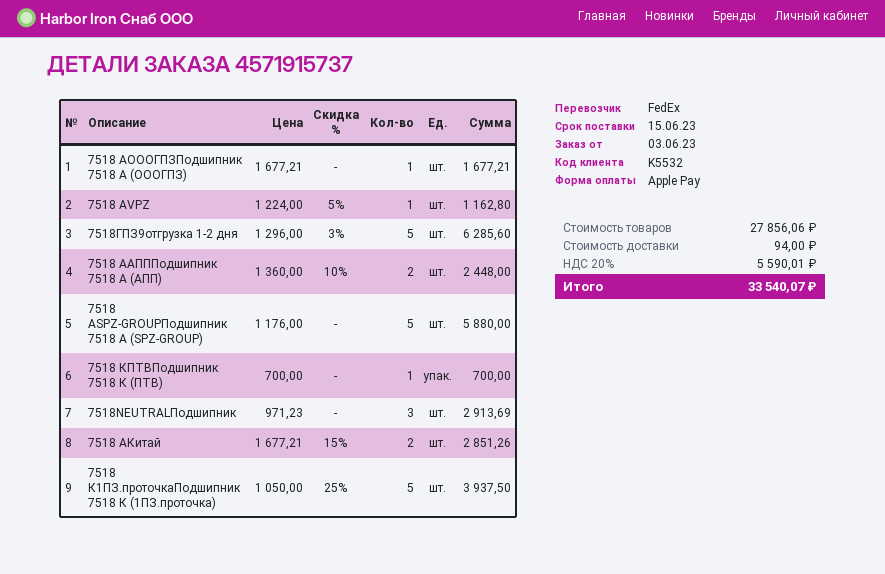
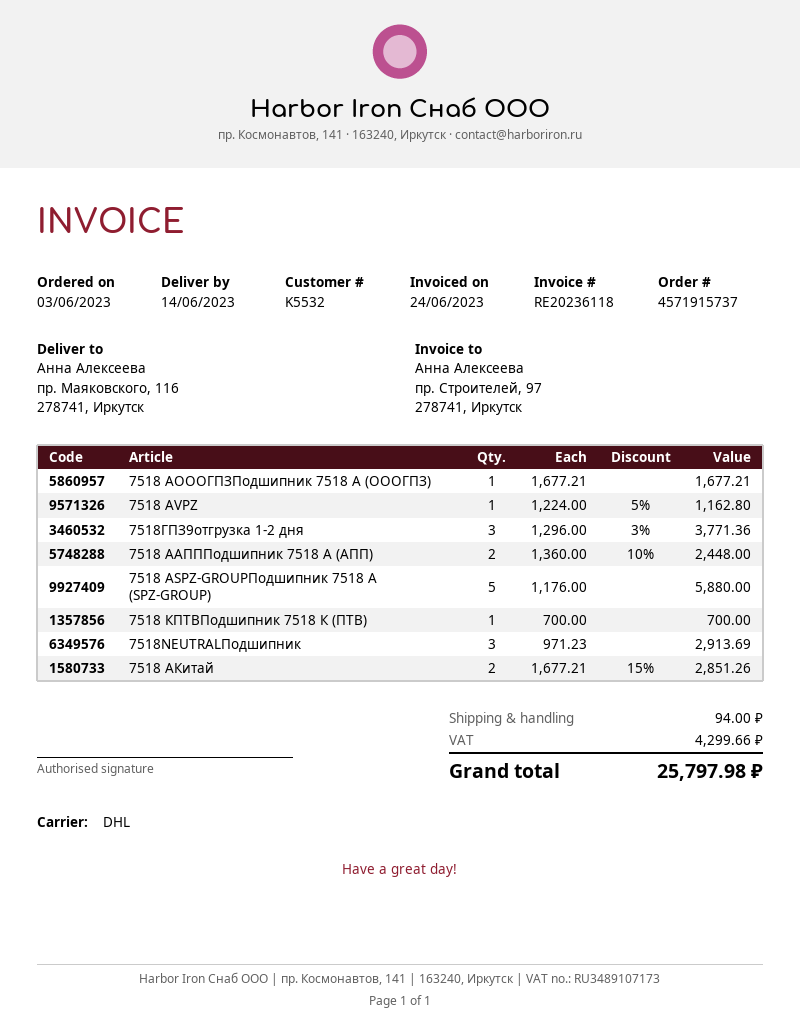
delivery date: 2023-06-15 -> 2023-06-14
shipping method: FedEx -> DHL
7518ГПЗ9отгрузка 1-2 дня: 5 x 1296.00 - 3% = 6285.60 -> 3 x 1296.00 - 3% = 3771.36
7518 К1ПЗ.проточкаПодшипник 7518 К (1ПЗ.проточка): 5 x 1050.00 - 25% = 3937.50 -> none
tax: 5590.01 -> 4299.66
total: 33540.07 -> 25797.98

